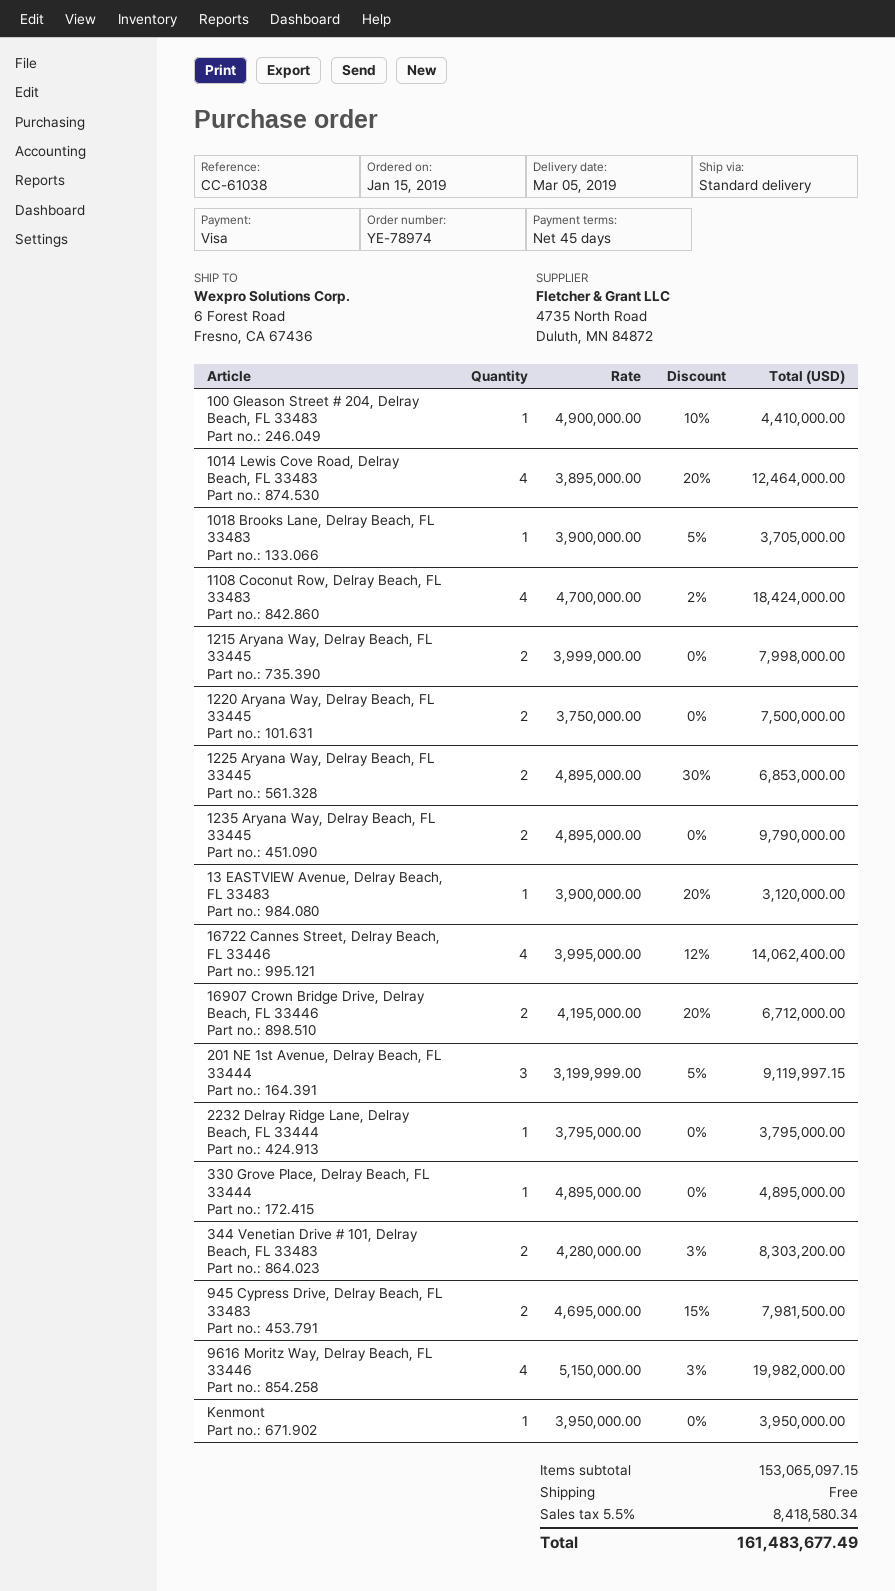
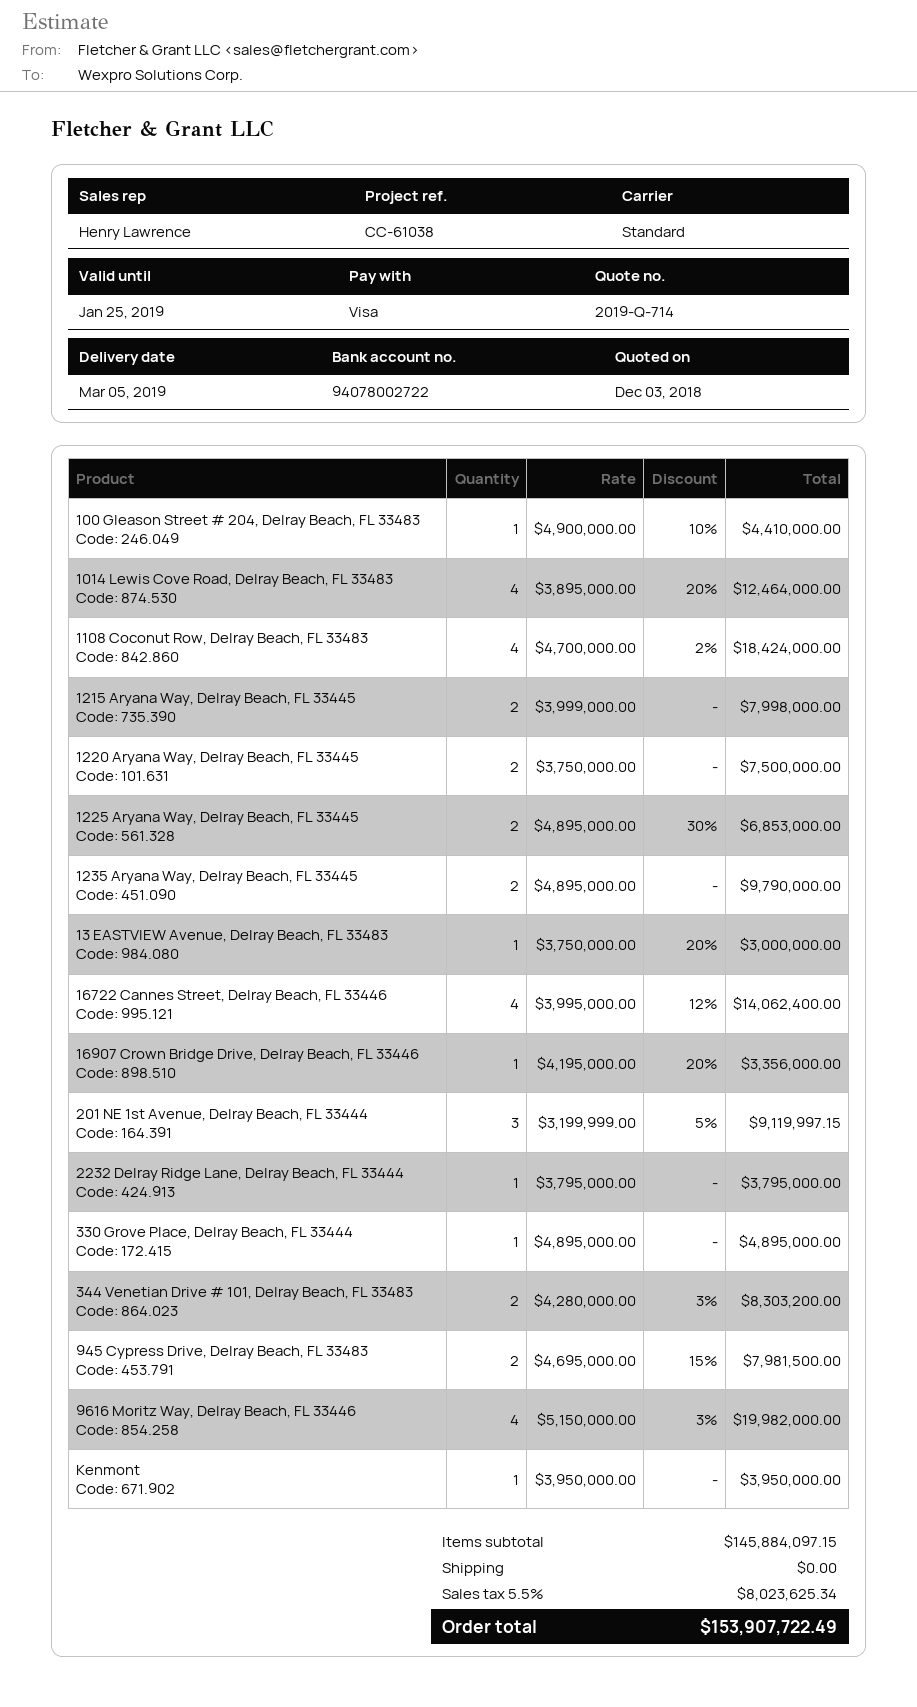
1018 Brooks Lane, Delray Beach, FL 33483: 1 x 3900000.00 - 5% = 3705000.00 -> none
13 EASTVIEW Avenue, Delray Beach, FL 33483: 1 x 3900000.00 - 20% = 3120000.00 -> 1 x 3750000.00 - 20% = 3000000.00
16907 Crown Bridge Drive, Delray Beach, FL 33446: 2 x 4195000.00 - 20% = 6712000.00 -> 1 x 4195000.00 - 20% = 3356000.00
subtotal: 153065097.15 -> 145884097.15
tax: 5.5% = 8418580.34 -> 5.5% = 8023625.34
total: 161483677.49 -> 153907722.49

